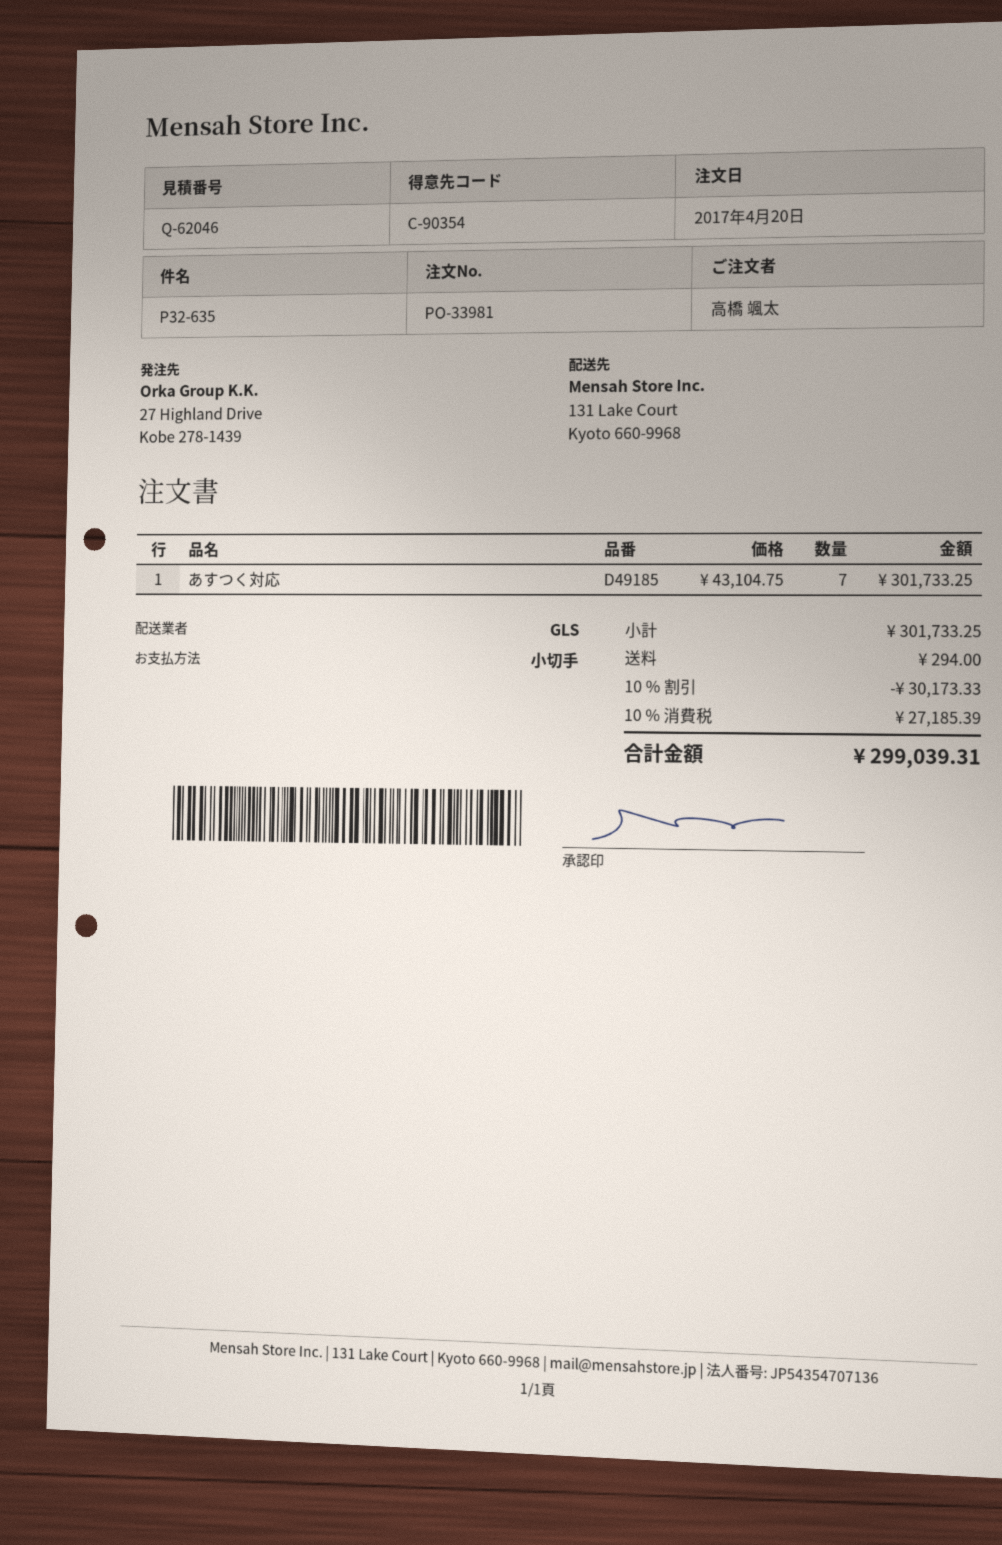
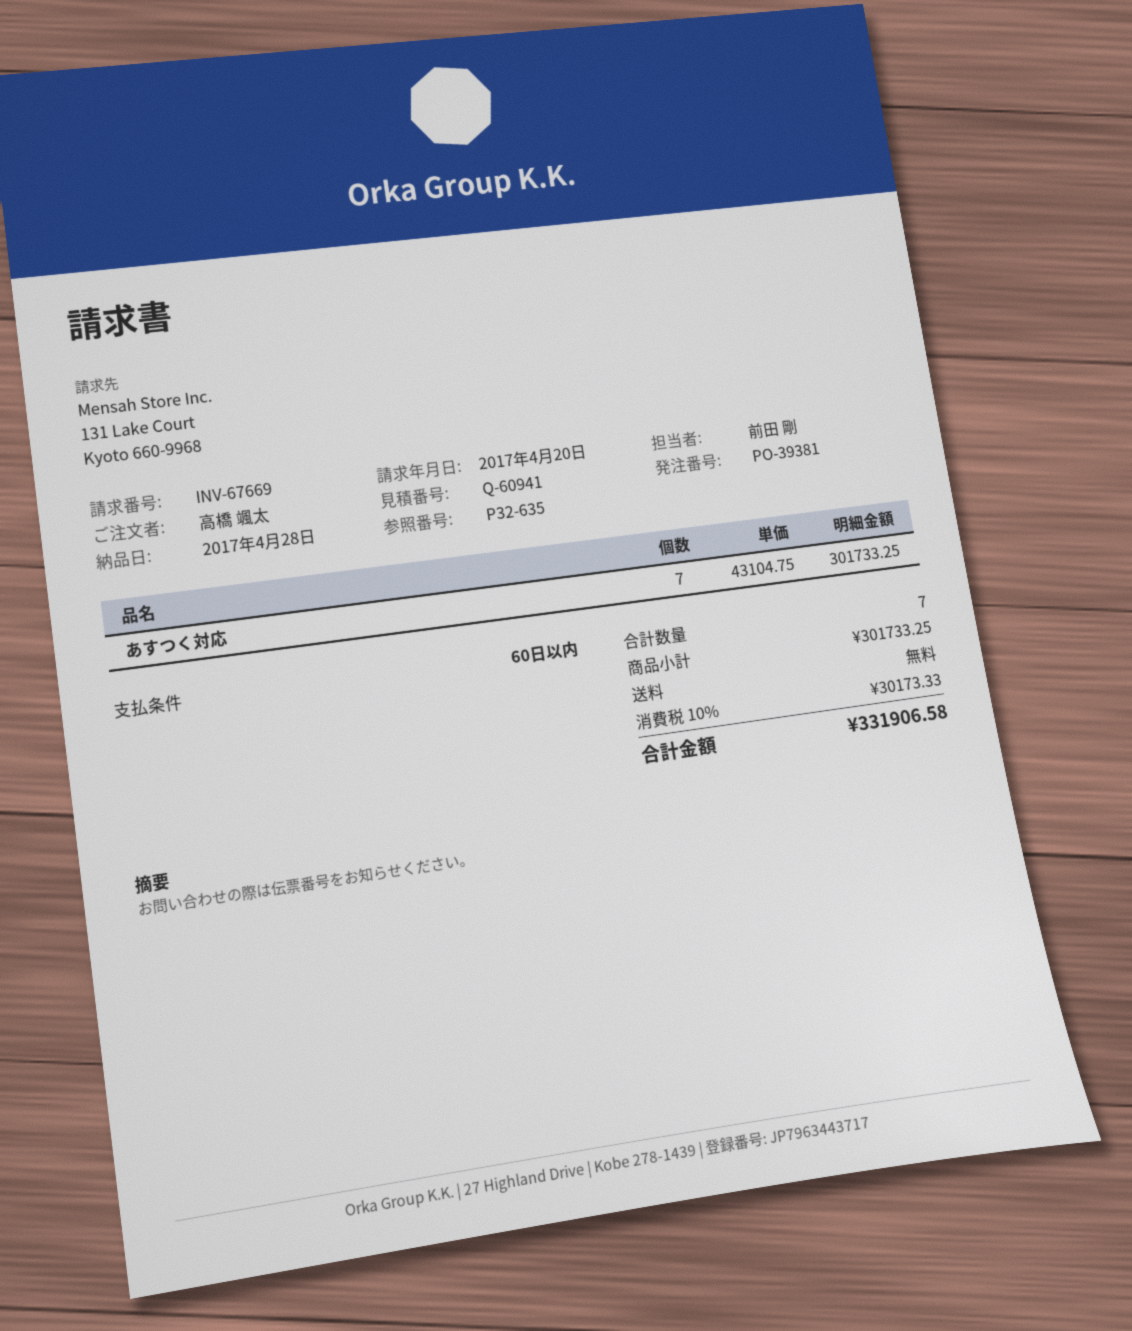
quote number: Q-62046 -> Q-60941
order number: PO-33981 -> PO-39381
discount: 10% = 30173.33 -> none
shipping: 294.00 -> 0.00
tax: 10% = 27185.39 -> 10% = 30173.33
total: 299039.31 -> 331906.58

